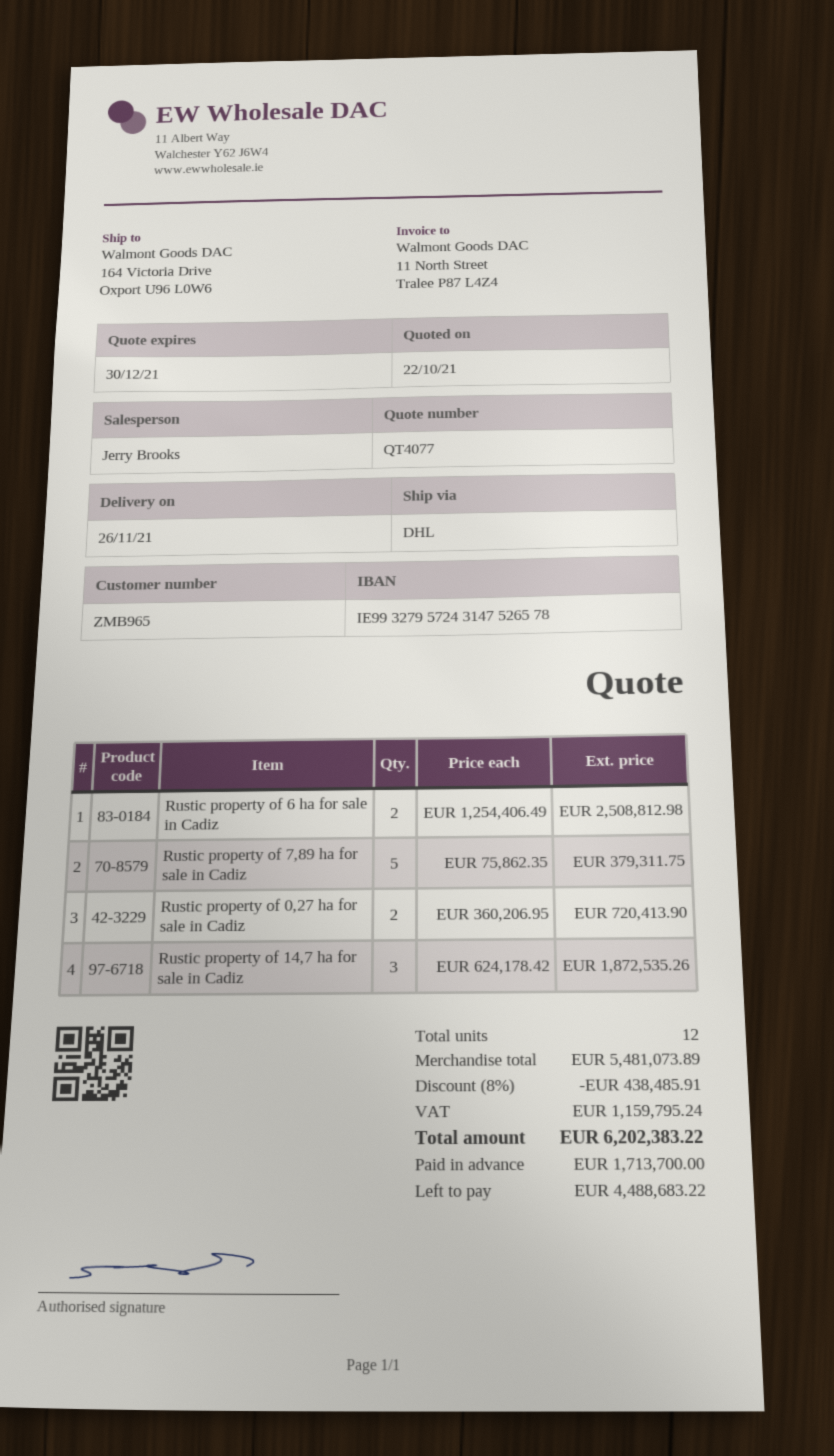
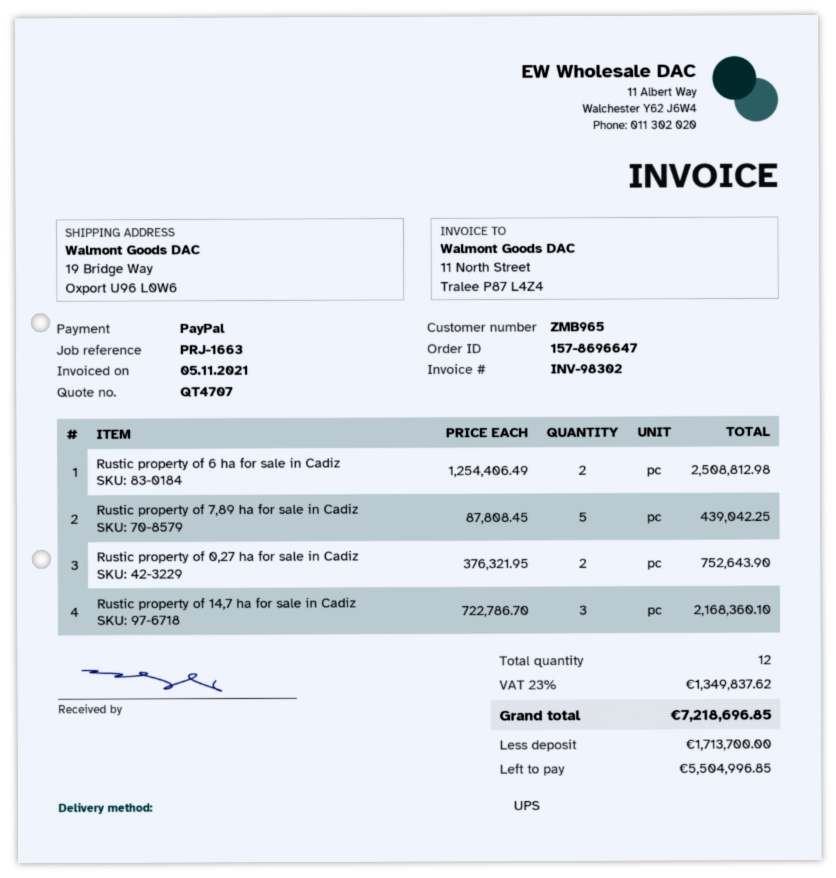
quote number: QT4077 -> QT4707
shipping method: DHL -> UPS
ship to: 164 Victoria Drive, Oxport U96 L0W6 -> 19 Bridge Way, Oxport U96 L0W6
Rustic property of 7,89 ha for sale in Cadiz: 5 x 75862.35 = 379311.75 -> 5 x 87808.45 = 439042.25
Rustic property of 0,27 ha for sale in Cadiz: 2 x 360206.95 = 720413.90 -> 2 x 376321.95 = 752643.90
Rustic property of 14,7 ha for sale in Cadiz: 3 x 624178.42 = 1872535.26 -> 3 x 722786.70 = 2168360.10
discount: 8% = 438485.91 -> none
tax: 1159795.24 -> 1349837.62
total: 6202383.22 -> 7218696.85
balance: 4488683.22 -> 5504996.85

